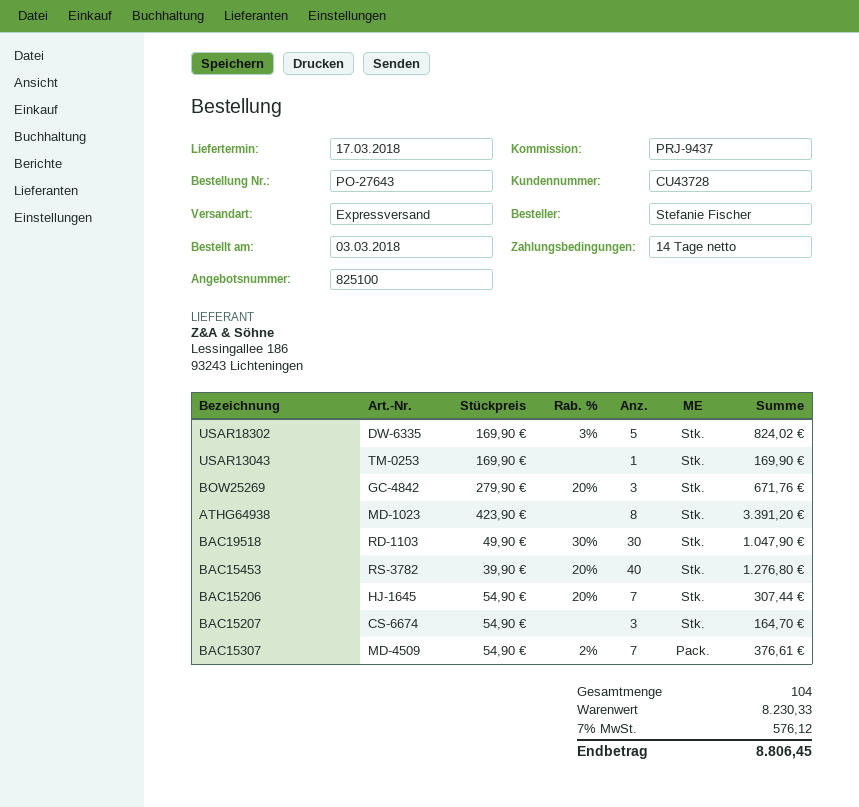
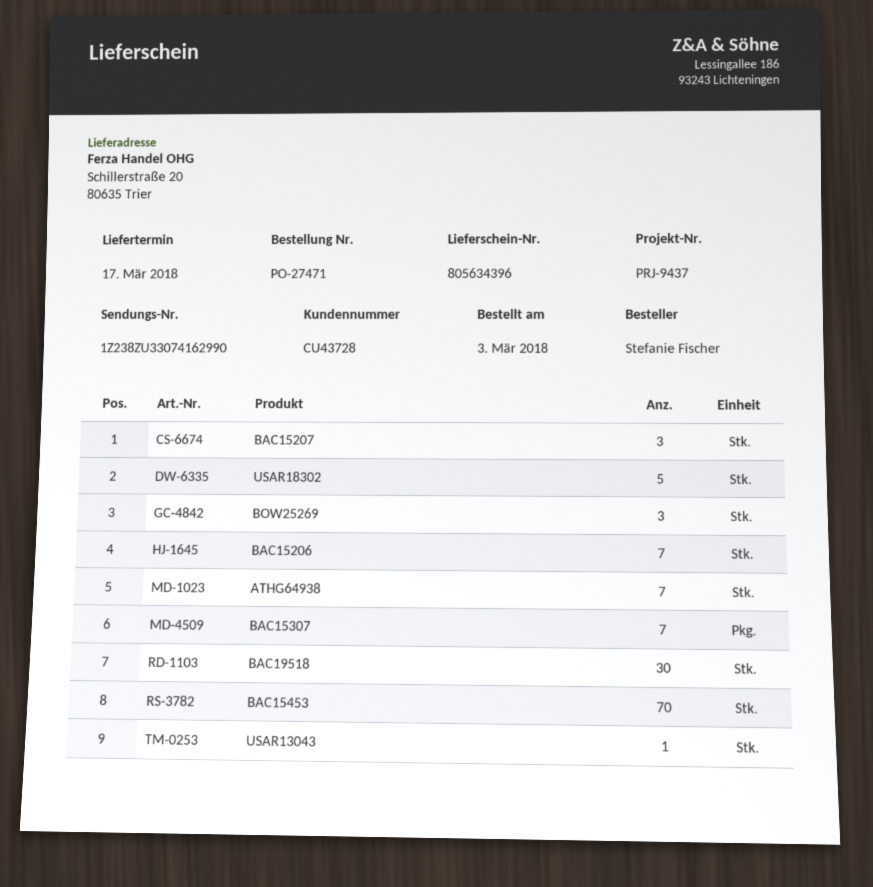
order number: PO-27643 -> PO-27471
ATHG64938: 8 -> 7
BAC15453: 40 -> 70

